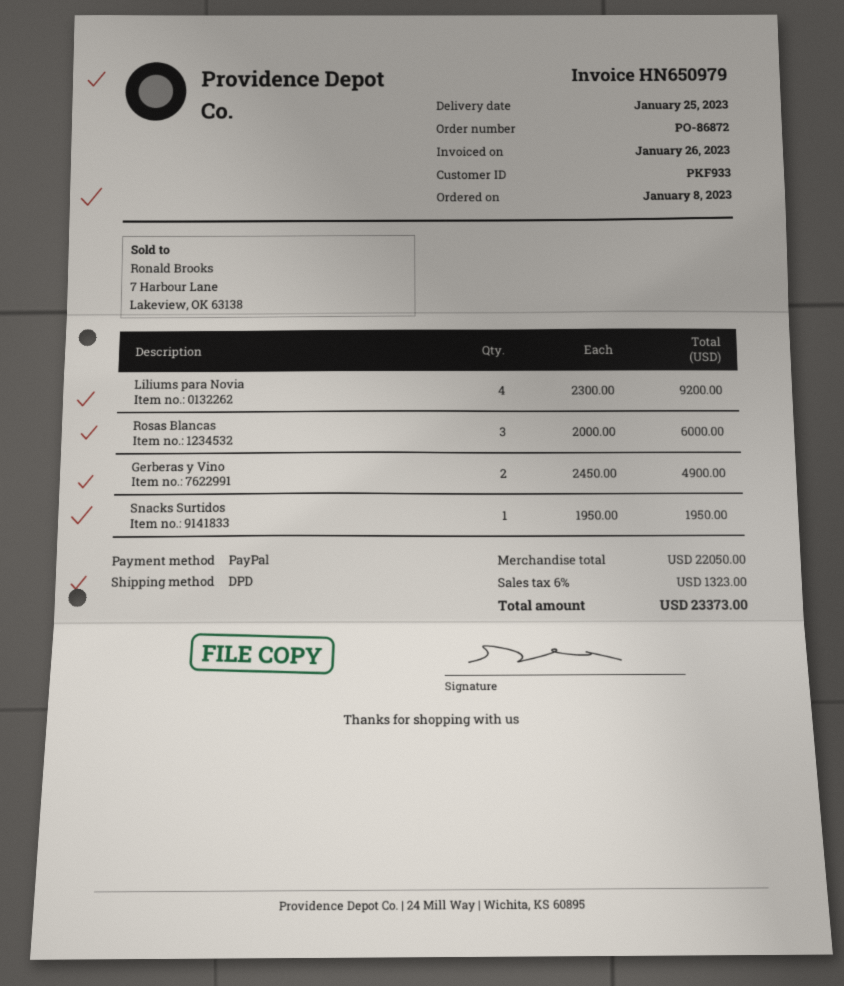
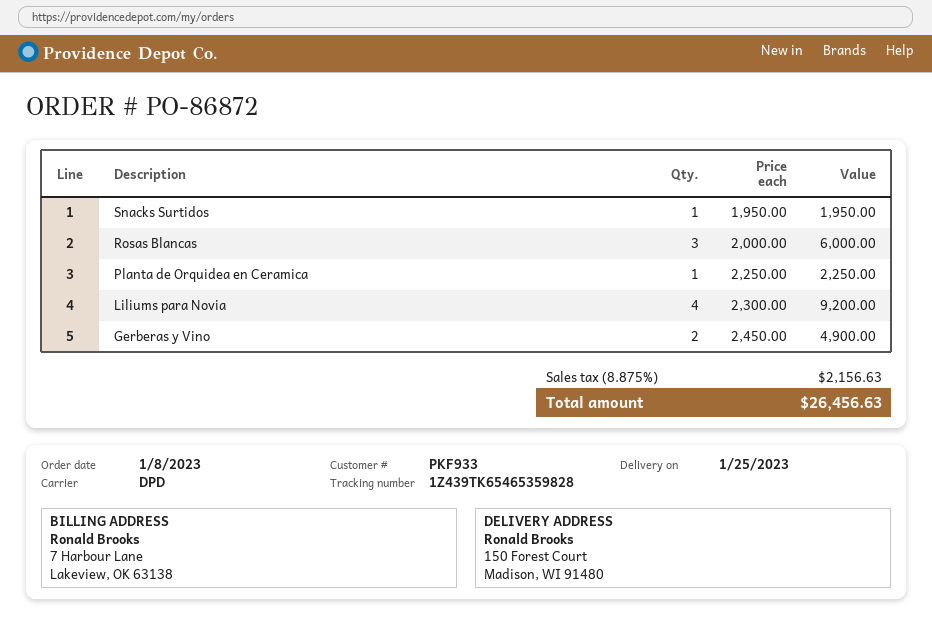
Planta de Orquidea en Ceramica: none -> 1 x 2250.00 = 2250.00
tax: 6% = 1323.00 -> 8.875% = 2156.63
total: 23373.00 -> 26456.63

